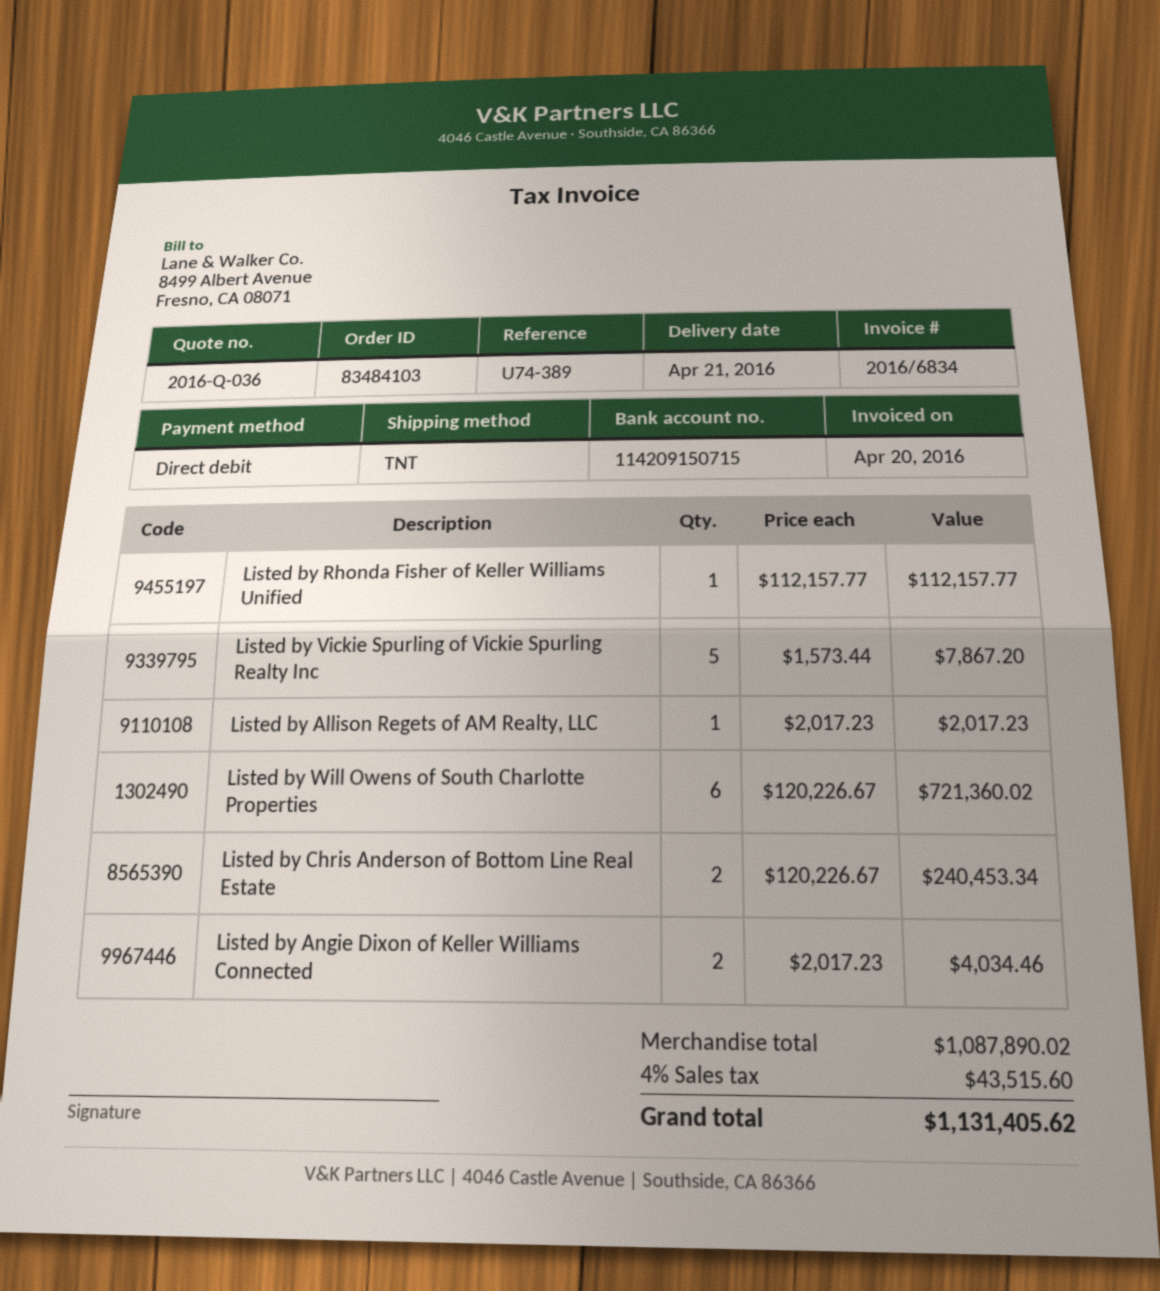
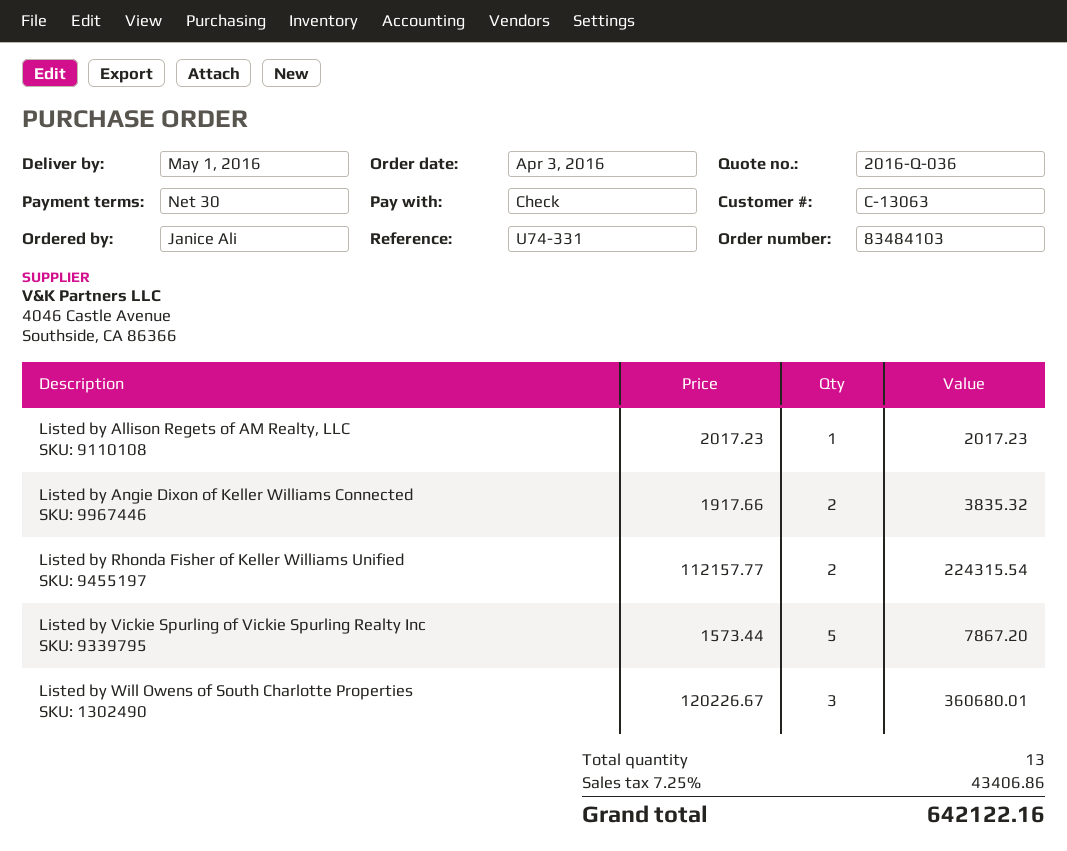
delivery date: 2016-04-21 -> 2016-05-01
reference: U74-389 -> U74-331
payment method: direct debit -> cheque
Listed by Rhonda Fisher of Keller Williams Unified: 1 x 112157.77 = 112157.77 -> 2 x 112157.77 = 224315.54
Listed by Will Owens of South Charlotte Properties: 6 x 120226.67 = 721360.02 -> 3 x 120226.67 = 360680.01
Listed by Chris Anderson of Bottom Line Real Estate: 2 x 120226.67 = 240453.34 -> none
Listed by Angie Dixon of Keller Williams Connected: 2 x 2017.23 = 4034.46 -> 2 x 1917.66 = 3835.32
tax: 4% = 43515.60 -> 7.25% = 43406.86
total: 1131405.62 -> 642122.16

